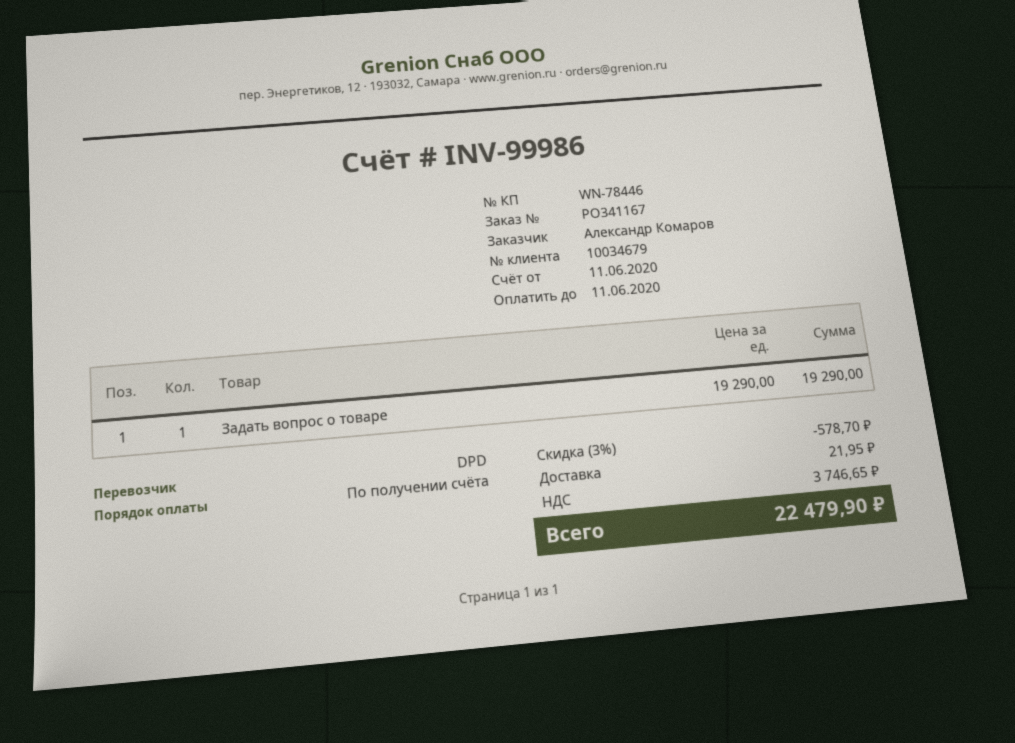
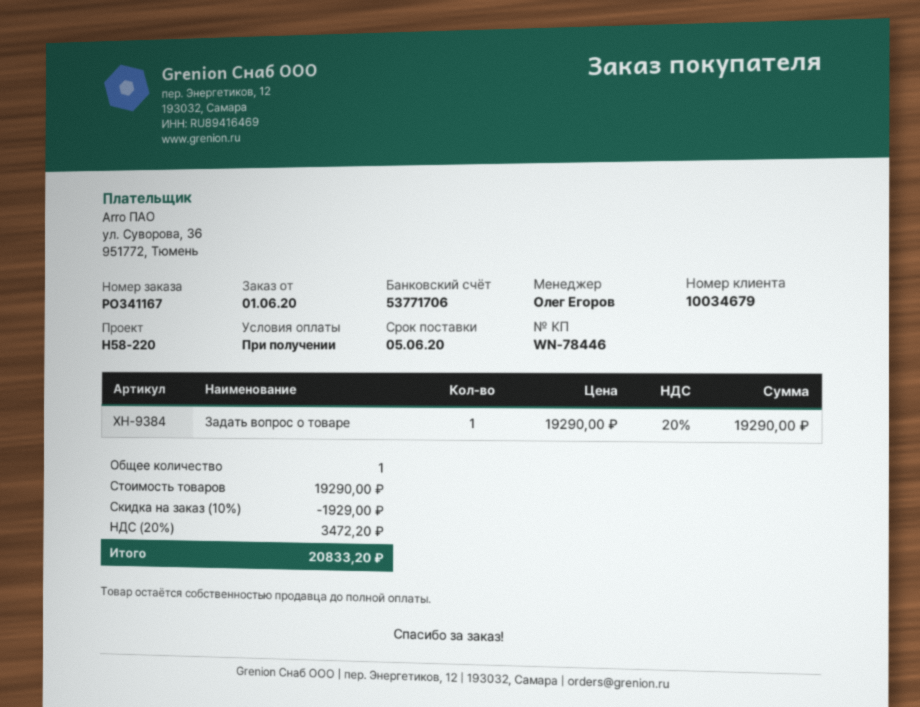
discount: 3% = 578.70 -> 10% = 1929.00
shipping: 21.95 -> none
tax: 3746.65 -> 3472.20
total: 22479.90 -> 20833.20

